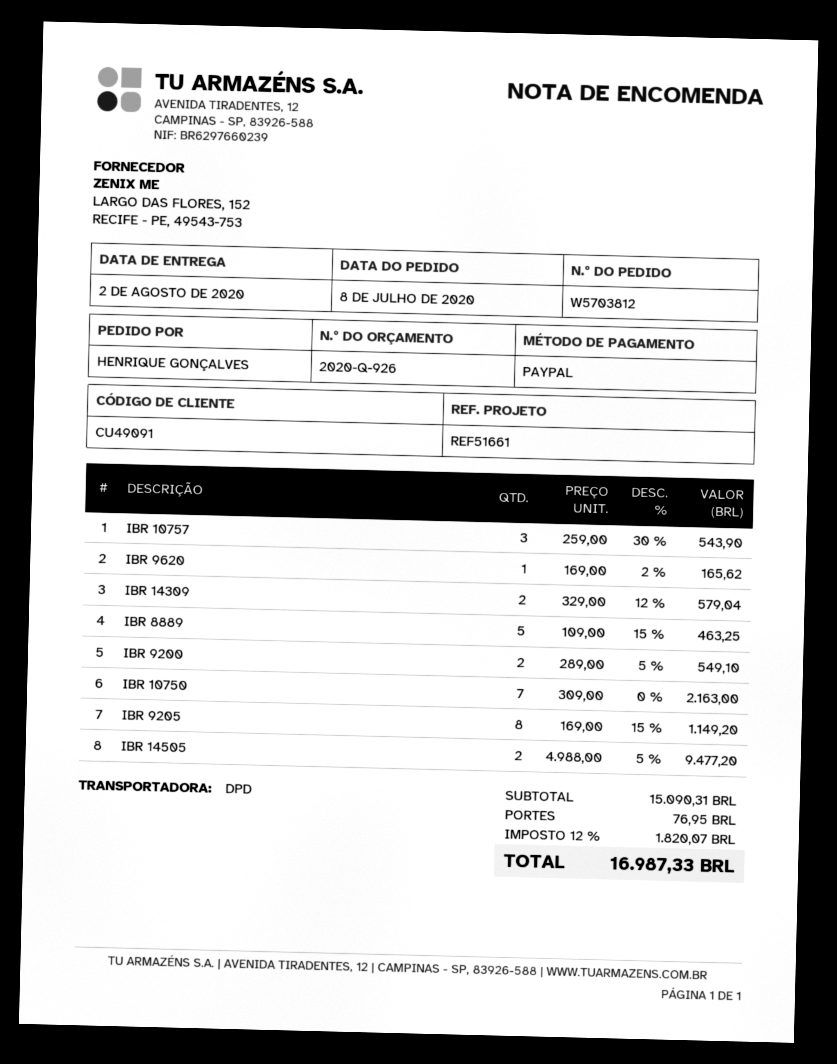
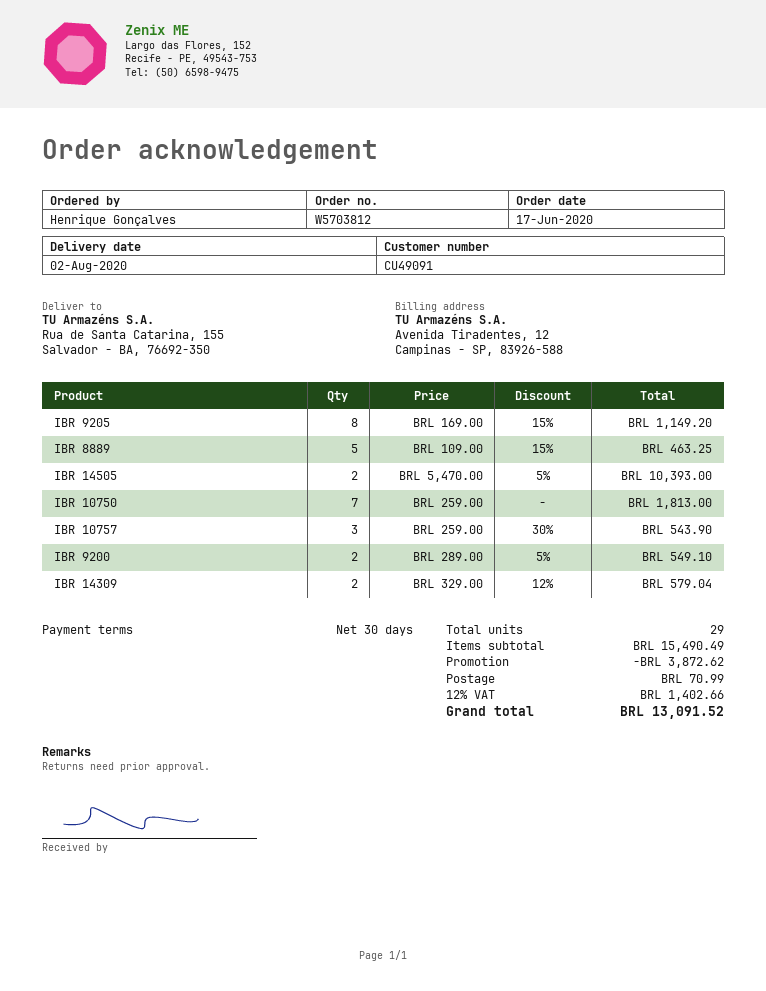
order date: 2020-07-08 -> 2020-06-17
IBR 9620: 1 x 169.00 - 2% = 165.62 -> none
IBR 10750: 7 x 309.00 = 2163.00 -> 7 x 259.00 = 1813.00
IBR 14505: 2 x 4988.00 - 5% = 9477.20 -> 2 x 5470.00 - 5% = 10393.00
subtotal: 15090.31 -> 15490.49
discount: none -> 3872.62
shipping: 76.95 -> 70.99
tax: 12% = 1820.07 -> 12% = 1402.66
total: 16987.33 -> 13091.52

